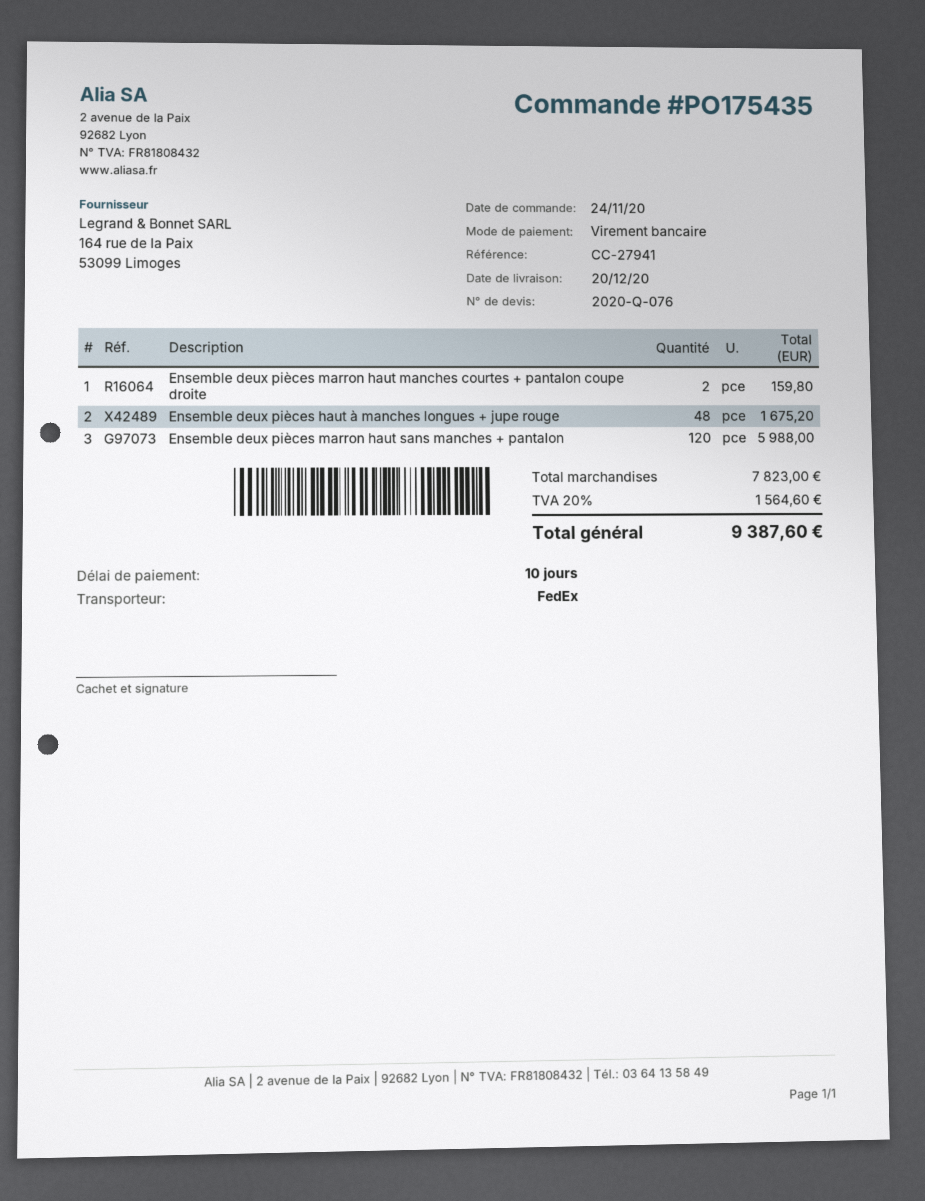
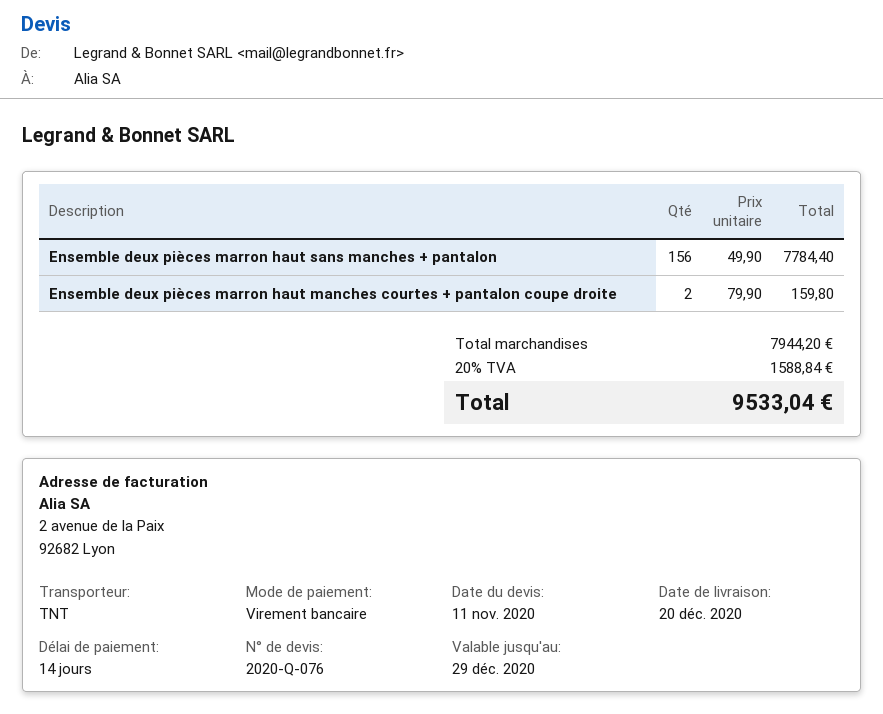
payment terms: 10 days -> 14 days
shipping method: FedEx -> TNT
Ensemble deux pièces haut à manches longues + jupe rouge: 48 for 1675.20 -> none
Ensemble deux pièces marron haut sans manches + pantalon: 120 for 5988.00 -> 156 for 7784.40
subtotal: 7823.00 -> 7944.20
tax: 20% = 1564.60 -> 20% = 1588.84
total: 9387.60 -> 9533.04

